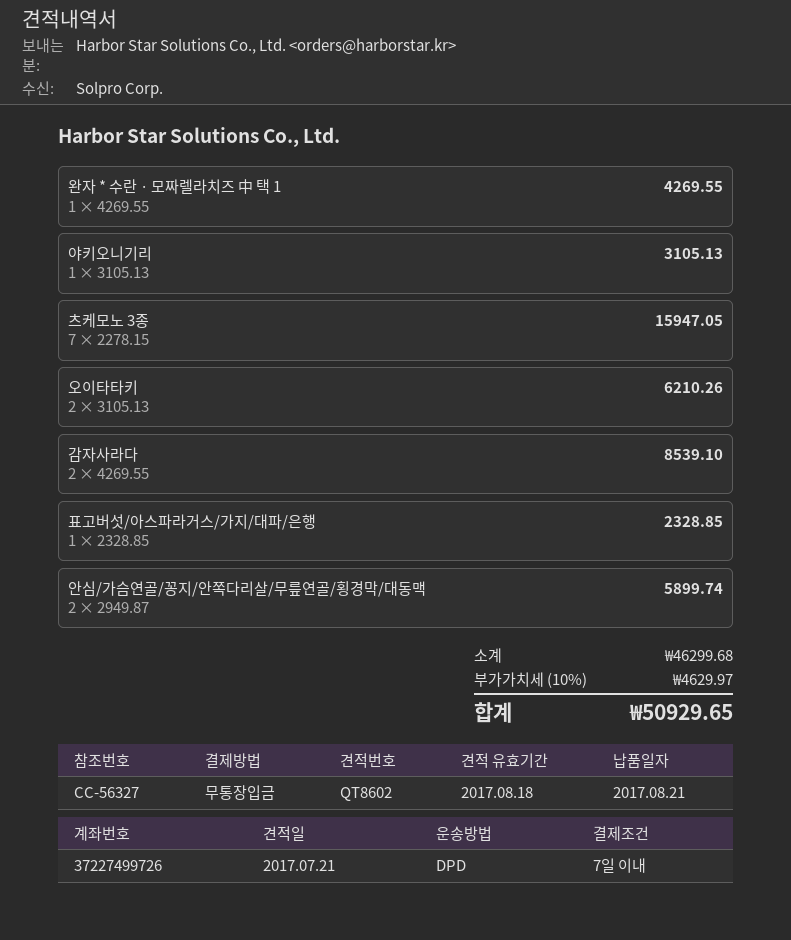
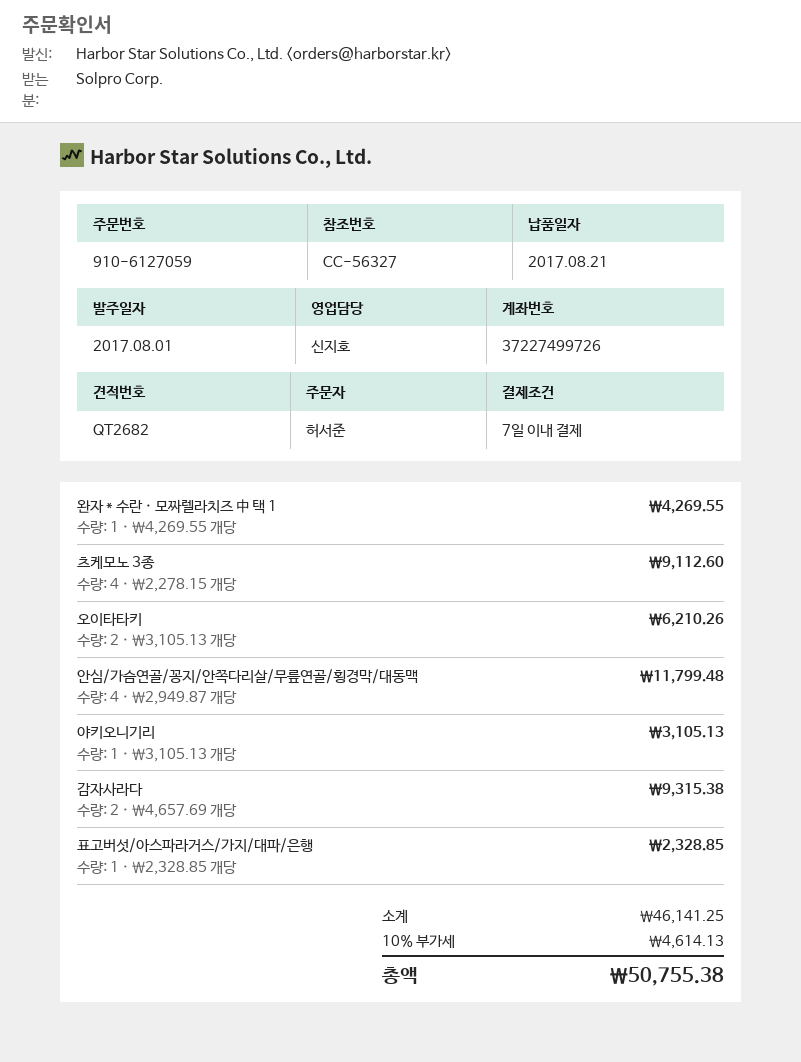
quote number: QT8602 -> QT2682
츠케모노 3종: 7 x 2278.15 = 15947.05 -> 4 x 2278.15 = 9112.60
감자사라다: 2 x 4269.55 = 8539.10 -> 2 x 4657.69 = 9315.38
안심/가슴연골/꽁지/안쪽다리살/무릎연골/횡경막/대동맥: 2 x 2949.87 = 5899.74 -> 4 x 2949.87 = 11799.48
subtotal: 46299.68 -> 46141.25
tax: 10% = 4629.97 -> 10% = 4614.13
total: 50929.65 -> 50755.38

